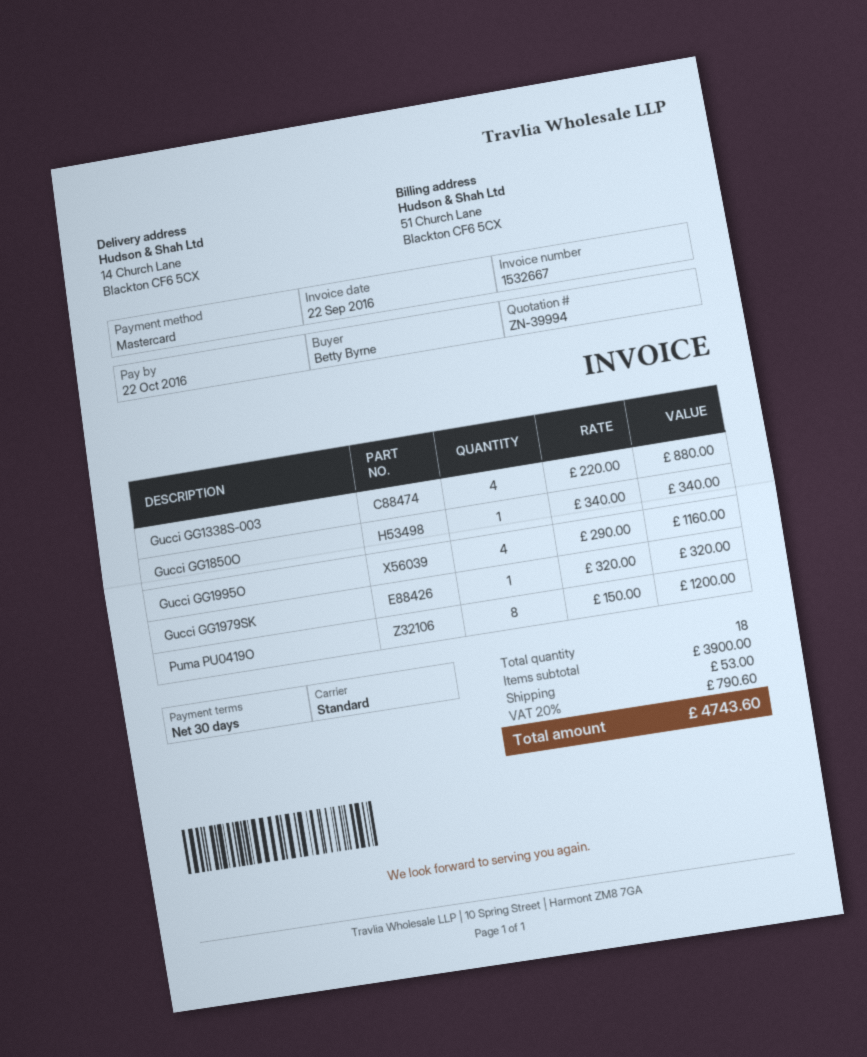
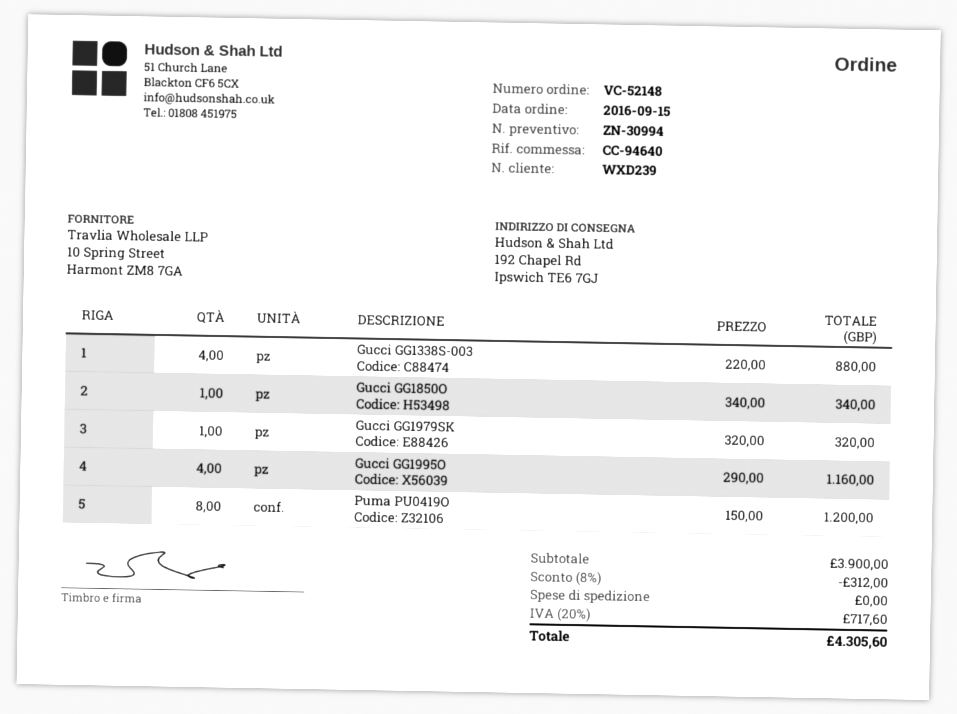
quote number: ZN-39994 -> ZN-30994
ship to: 14 Church Lane, Blackton CF6 5CX -> 192 Chapel Rd, Ipswich TE6 7GJ
discount: none -> 8% = 312.00
shipping: 53.00 -> 0.00
tax: 20% = 790.60 -> 20% = 717.60
total: 4743.60 -> 4305.60

